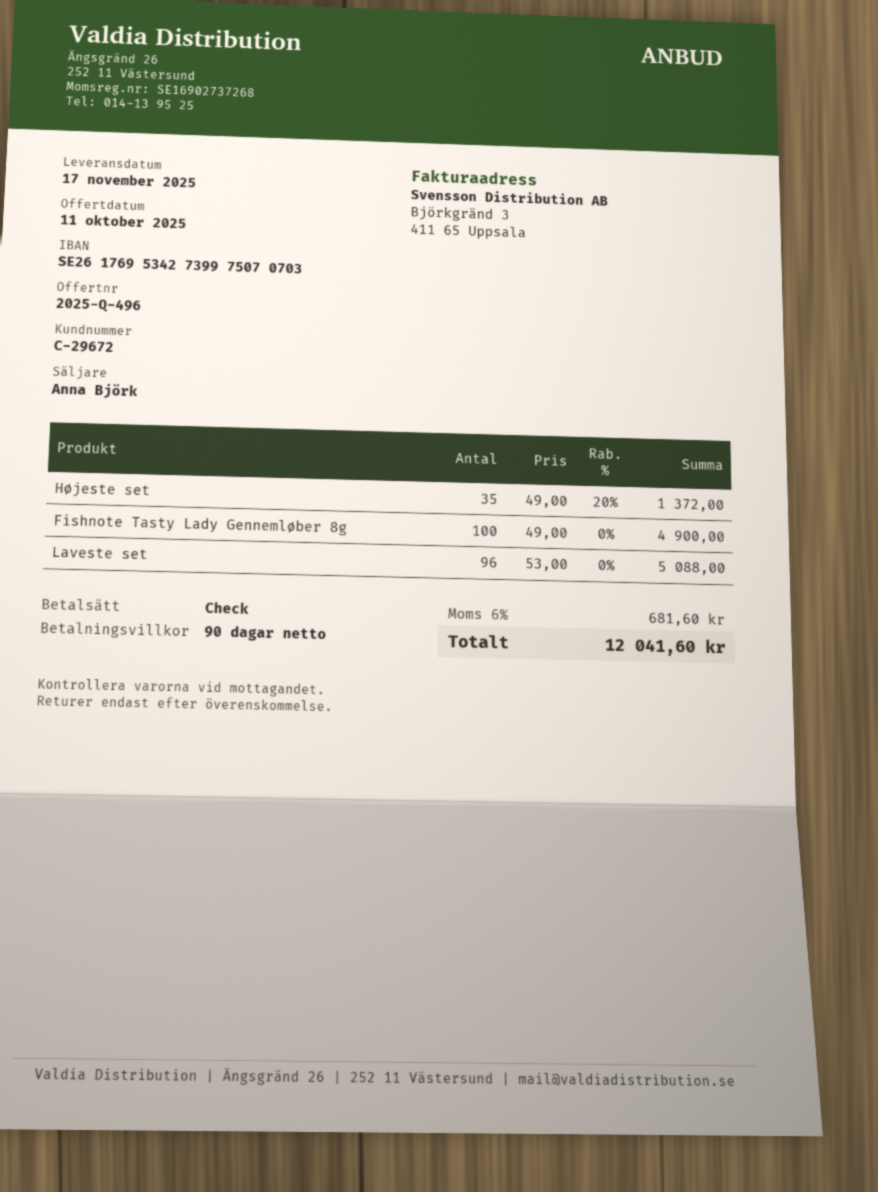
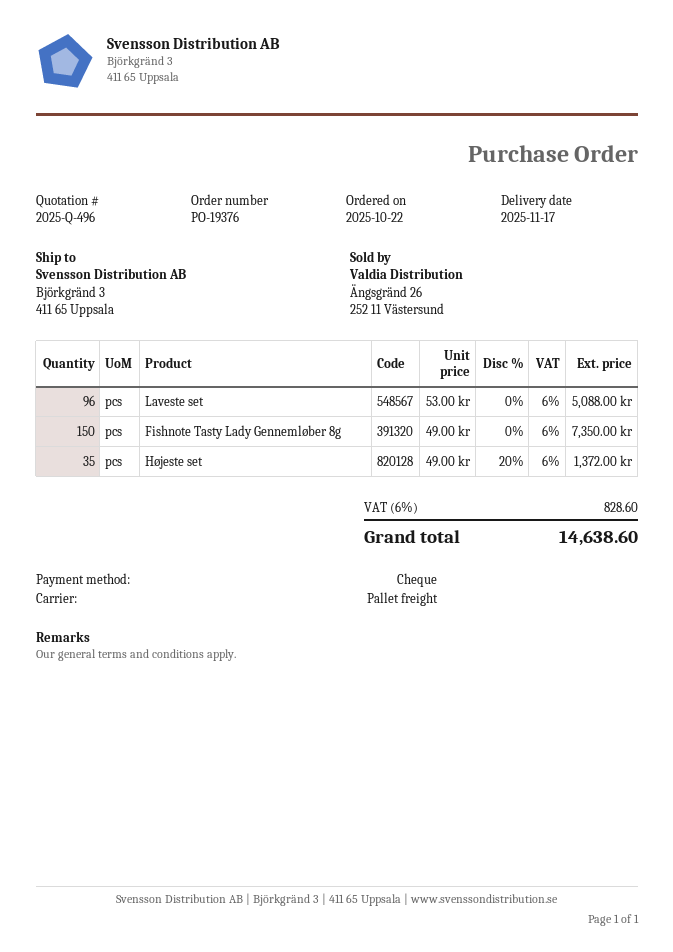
Fishnote Tasty Lady Gennemløber 8g: 100 x 49.00 = 4900.00 -> 150 x 49.00 = 7350.00
tax: 6% = 681.60 -> 6% = 828.60
total: 12041.60 -> 14638.60

